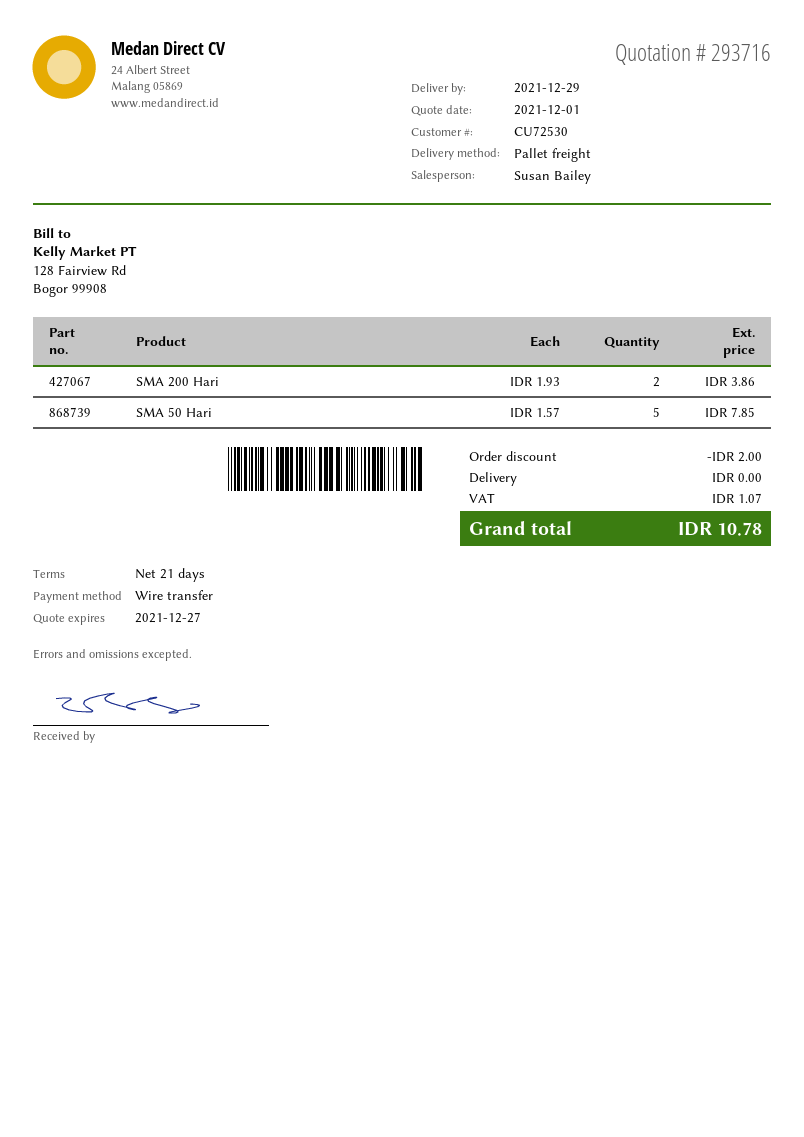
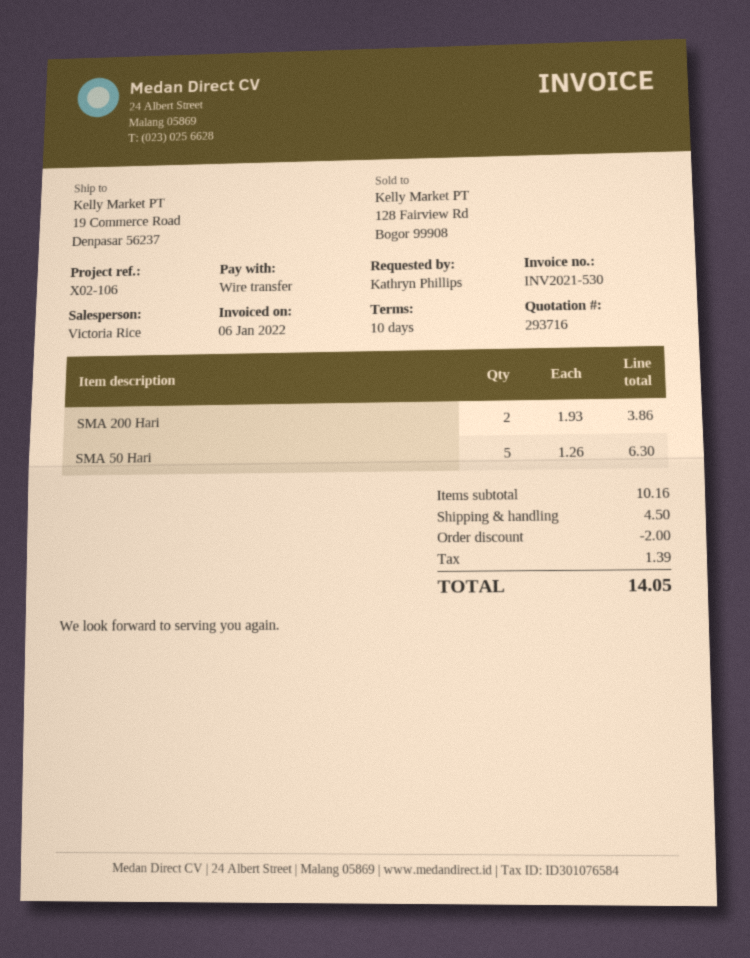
payment terms: 21 days -> 10 days
sales rep: Susan Bailey -> Victoria Rice
SMA 50 Hari: 5 x 1.57 = 7.85 -> 5 x 1.26 = 6.30
shipping: 0.00 -> 4.50
tax: 1.07 -> 1.39
total: 10.78 -> 14.05

